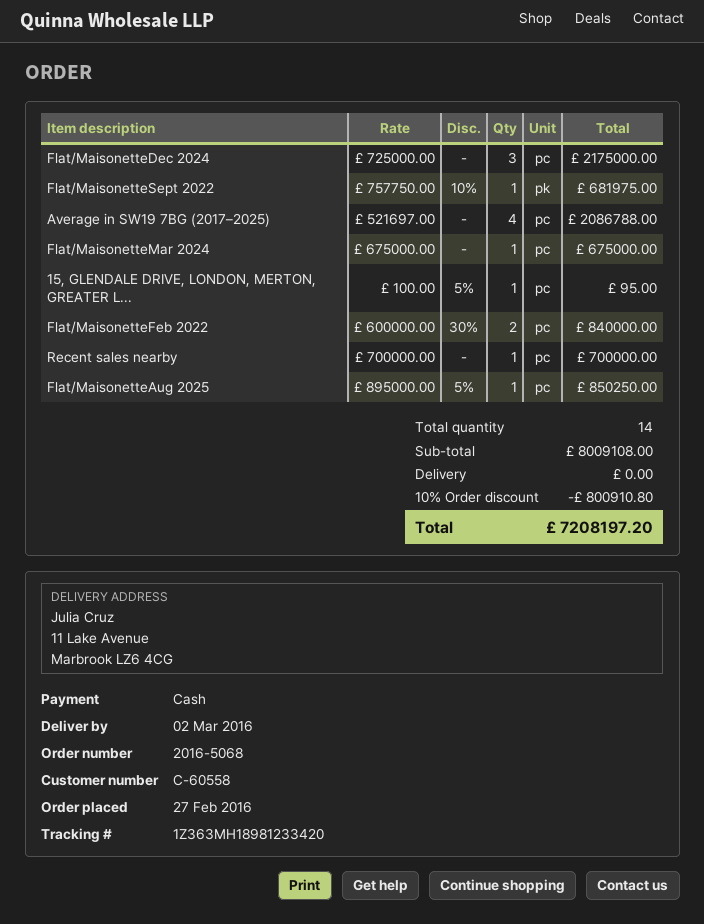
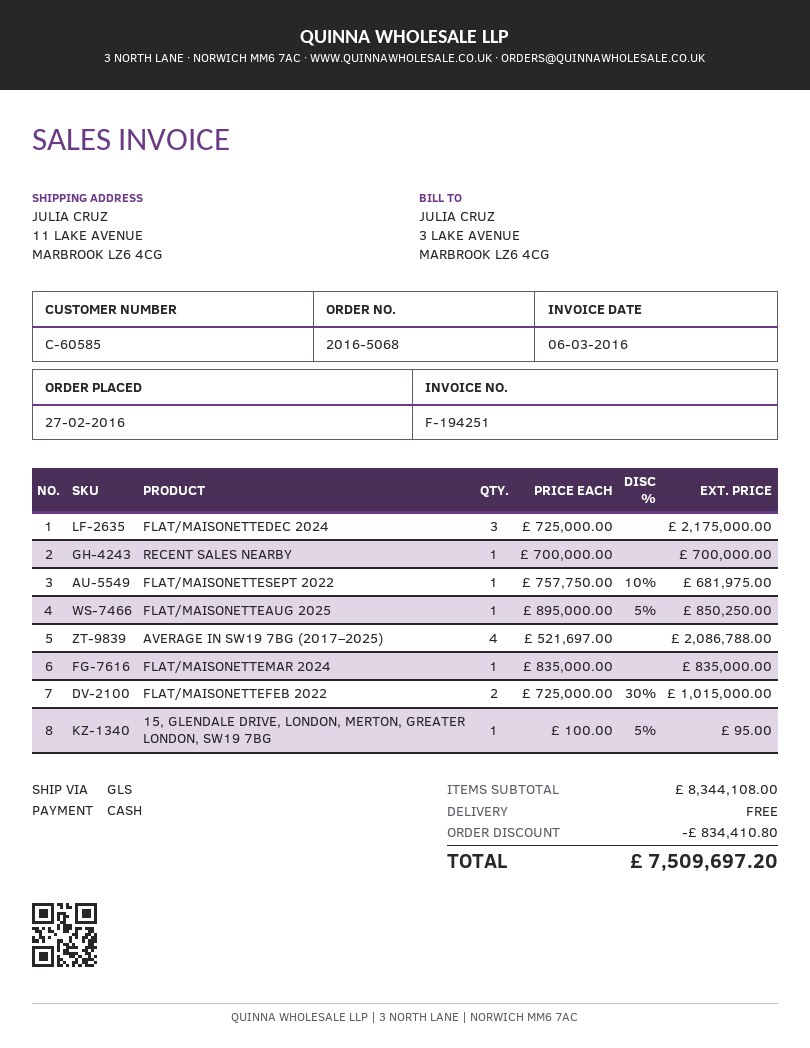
customer number: C-60558 -> C-60585
Flat/MaisonetteMar 2024: 1 x 675000.00 = 675000.00 -> 1 x 835000.00 = 835000.00
Flat/MaisonetteFeb 2022: 2 x 600000.00 - 30% = 840000.00 -> 2 x 725000.00 - 30% = 1015000.00
subtotal: 8009108.00 -> 8344108.00
discount: 800910.80 -> 834410.80
total: 7208197.20 -> 7509697.20

